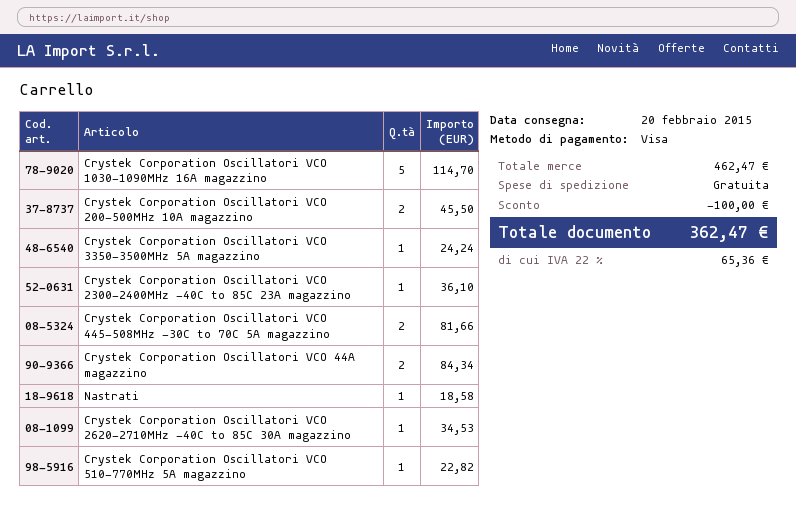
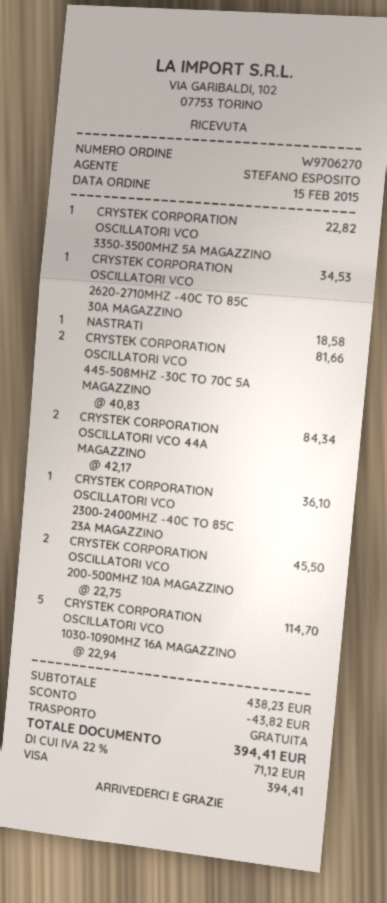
Crystek Corporation Oscillatori VCO 3350-3500MHz 5A magazzino: 1 for 24.24 -> 1 for 22.82
Crystek Corporation Oscillatori VCO 510-770MHz 5A magazzino: 1 for 22.82 -> none
subtotal: 462.47 -> 438.23
discount: 100.00 -> 43.82
tax: 22% = 65.36 -> 22% = 71.12
total: 362.47 -> 394.41

